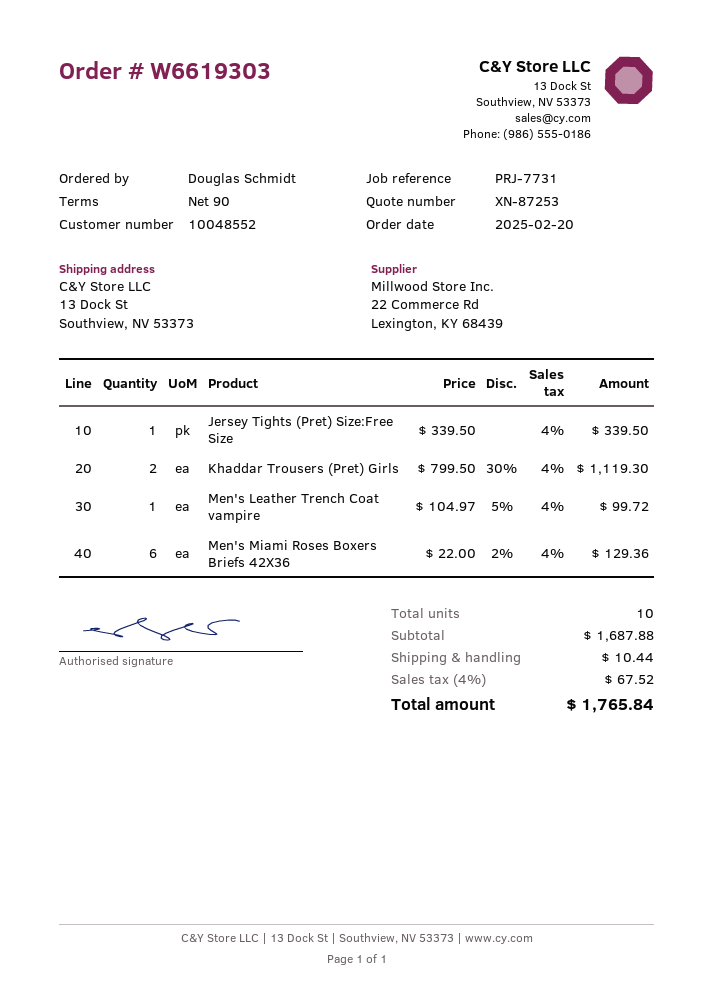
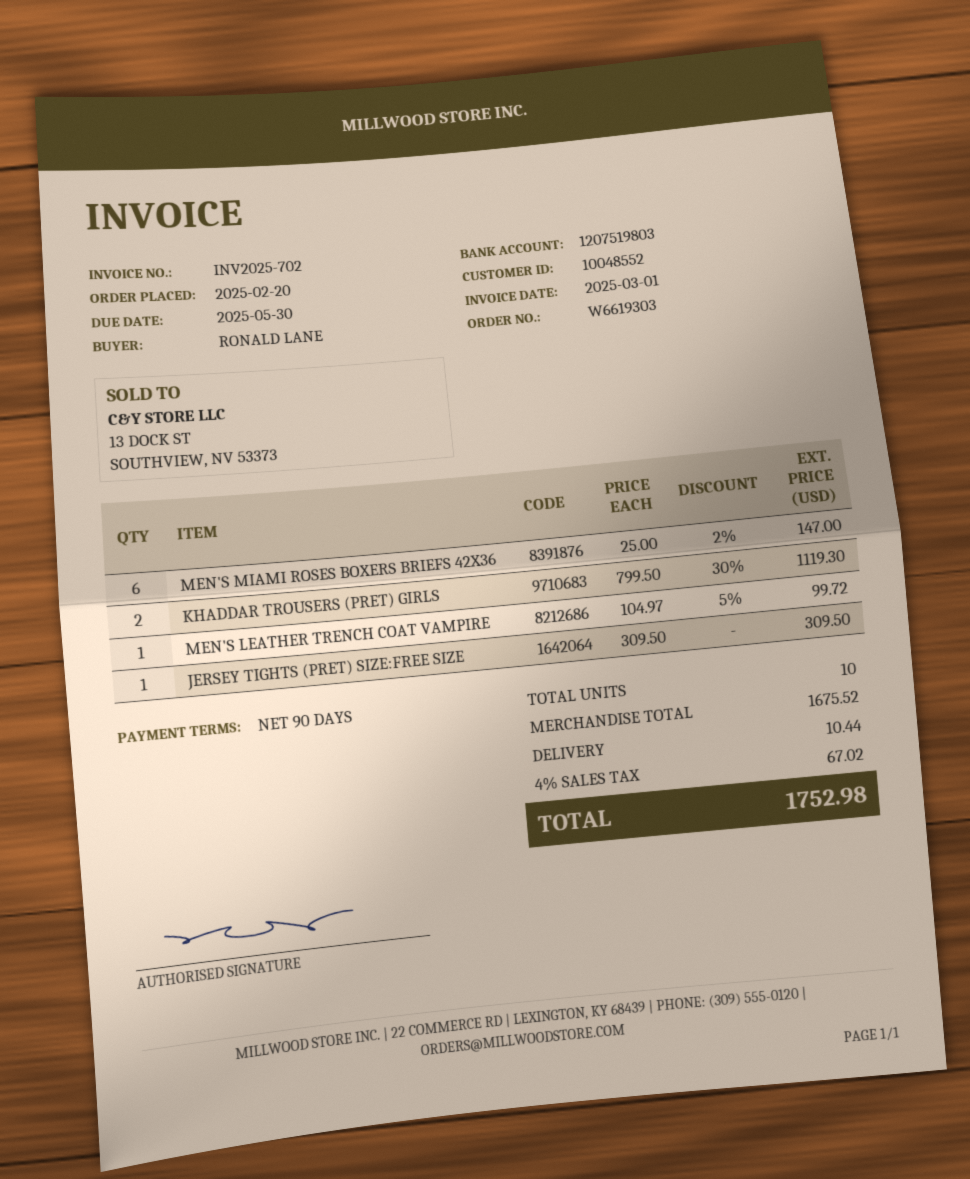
ordered by: Douglas Schmidt -> RONALD LANE
Jersey Tights (Pret) Size:Free Size: 1 x 339.50 = 339.50 -> 1 x 309.50 = 309.50
Men's Miami Roses Boxers Briefs 42X36: 6 x 22.00 - 2% = 129.36 -> 6 x 25.00 - 2% = 147.00
subtotal: 1687.88 -> 1675.52
tax: 4% = 67.52 -> 4% = 67.02
total: 1765.84 -> 1752.98

